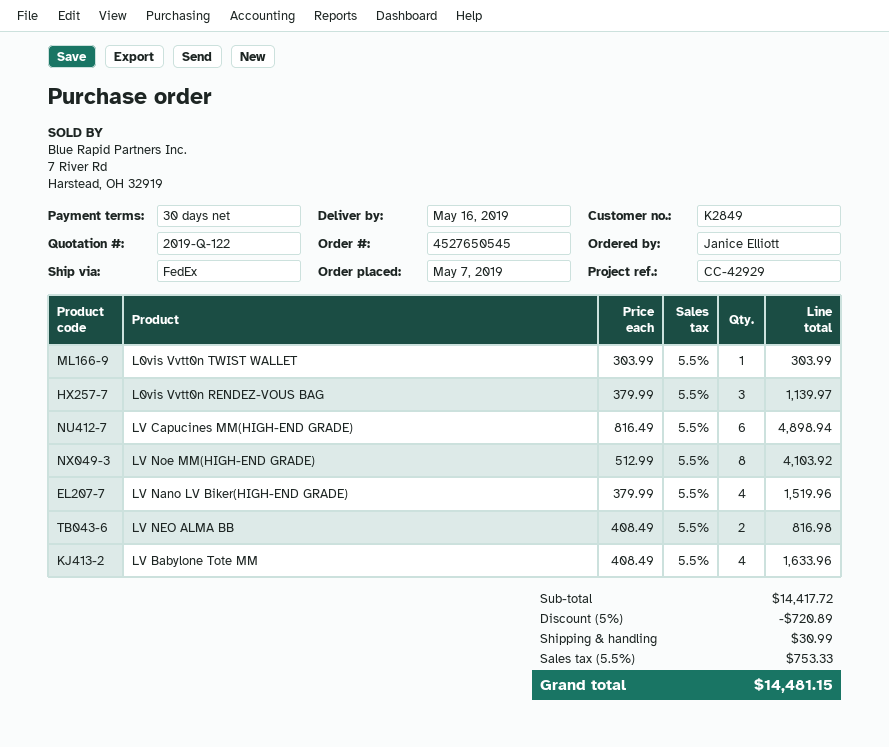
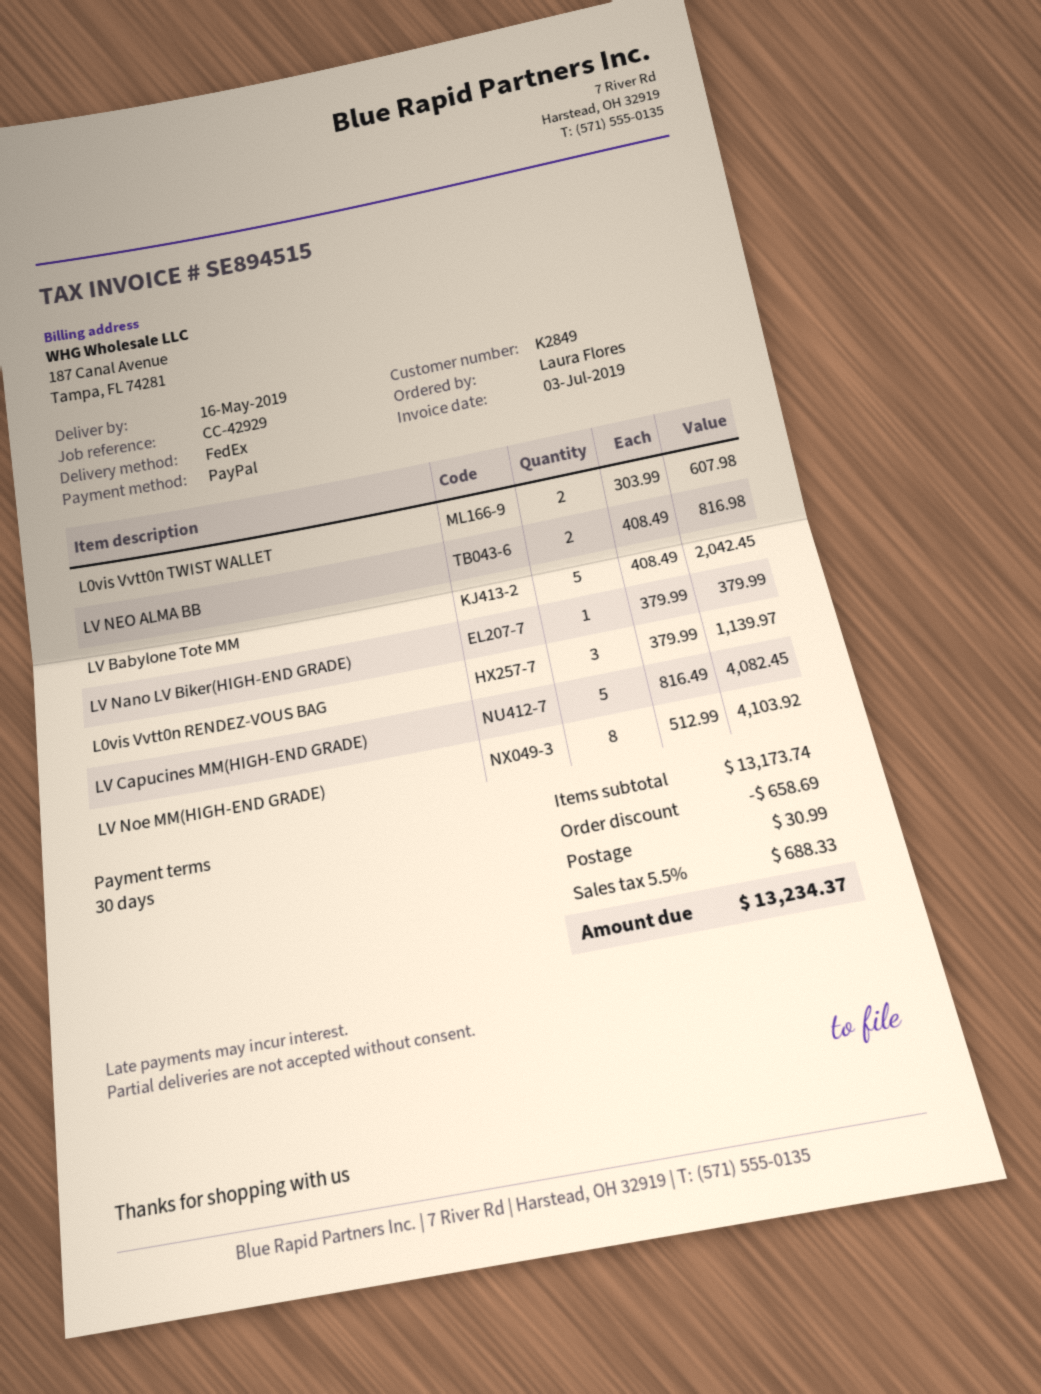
ordered by: Janice Elliott -> Laura Flores
L0vis Vvtt0n TWIST WALLET: 1 x 303.99 = 303.99 -> 2 x 303.99 = 607.98
LV Capucines MM(HIGH-END GRADE): 6 x 816.49 = 4898.94 -> 5 x 816.49 = 4082.45
LV Nano LV Biker(HIGH-END GRADE): 4 x 379.99 = 1519.96 -> 1 x 379.99 = 379.99
LV Babylone Tote MM: 4 x 408.49 = 1633.96 -> 5 x 408.49 = 2042.45
subtotal: 14417.72 -> 13173.74
discount: 720.89 -> 658.69
tax: 5.5% = 753.33 -> 5.5% = 688.33
total: 14481.15 -> 13234.37

